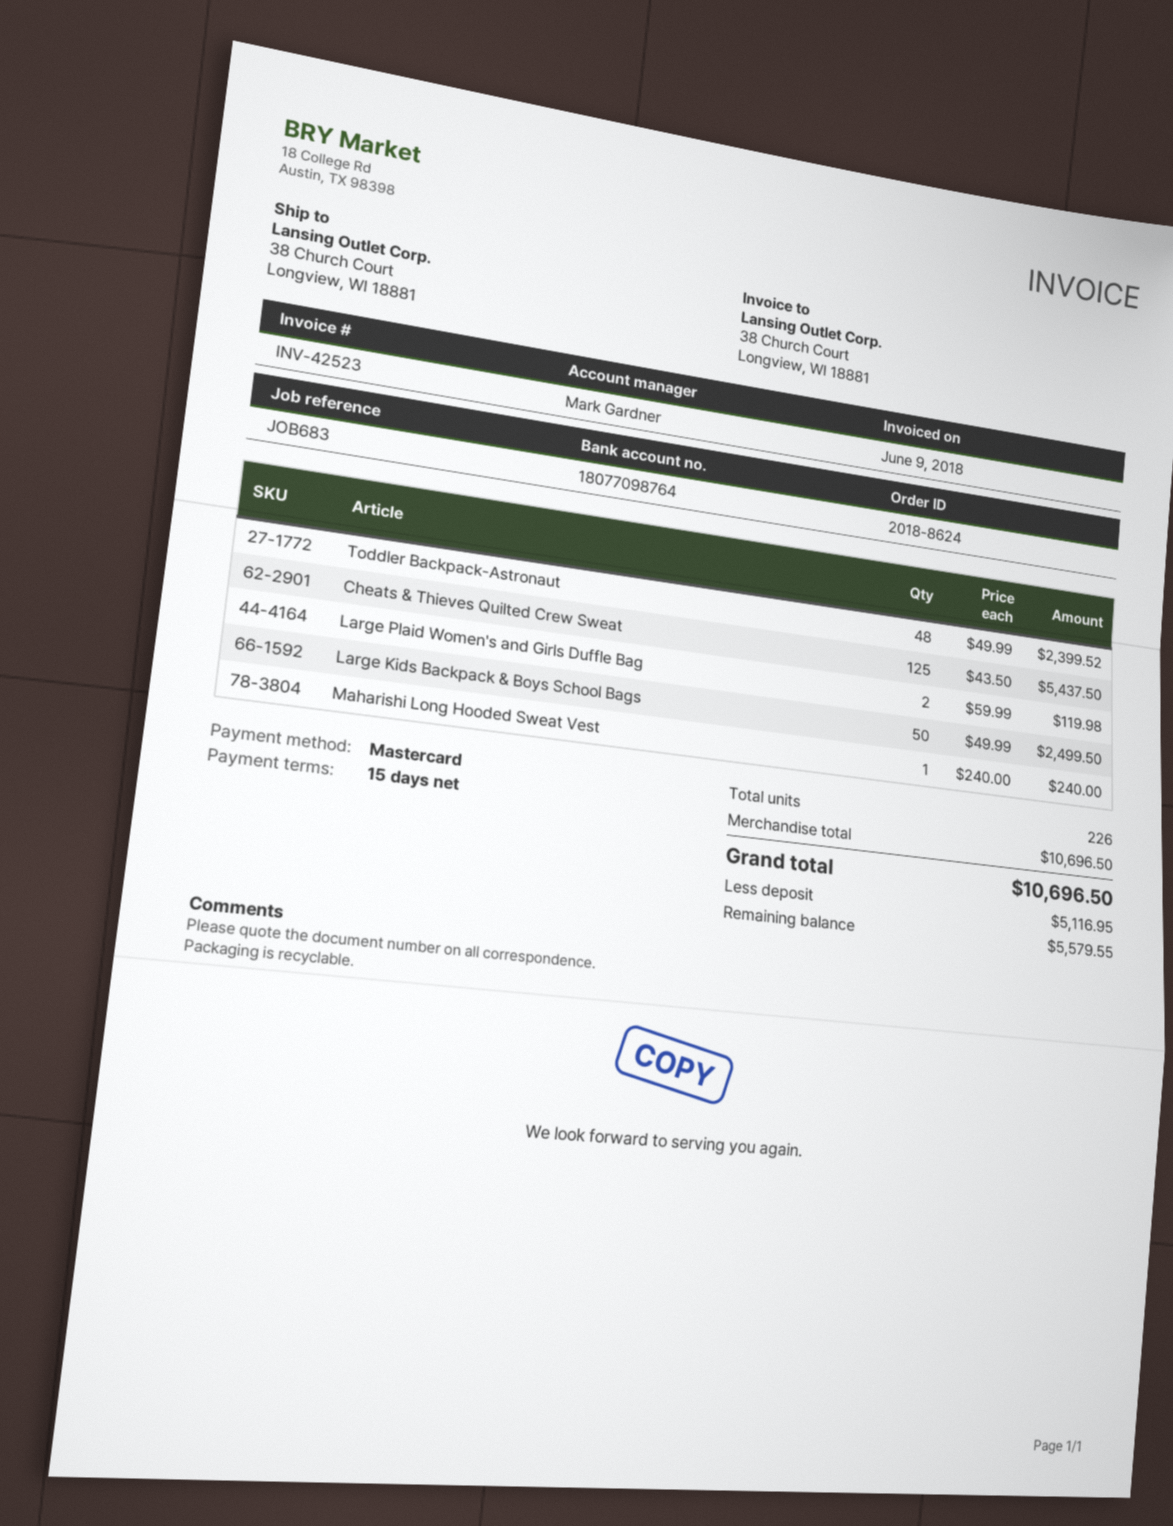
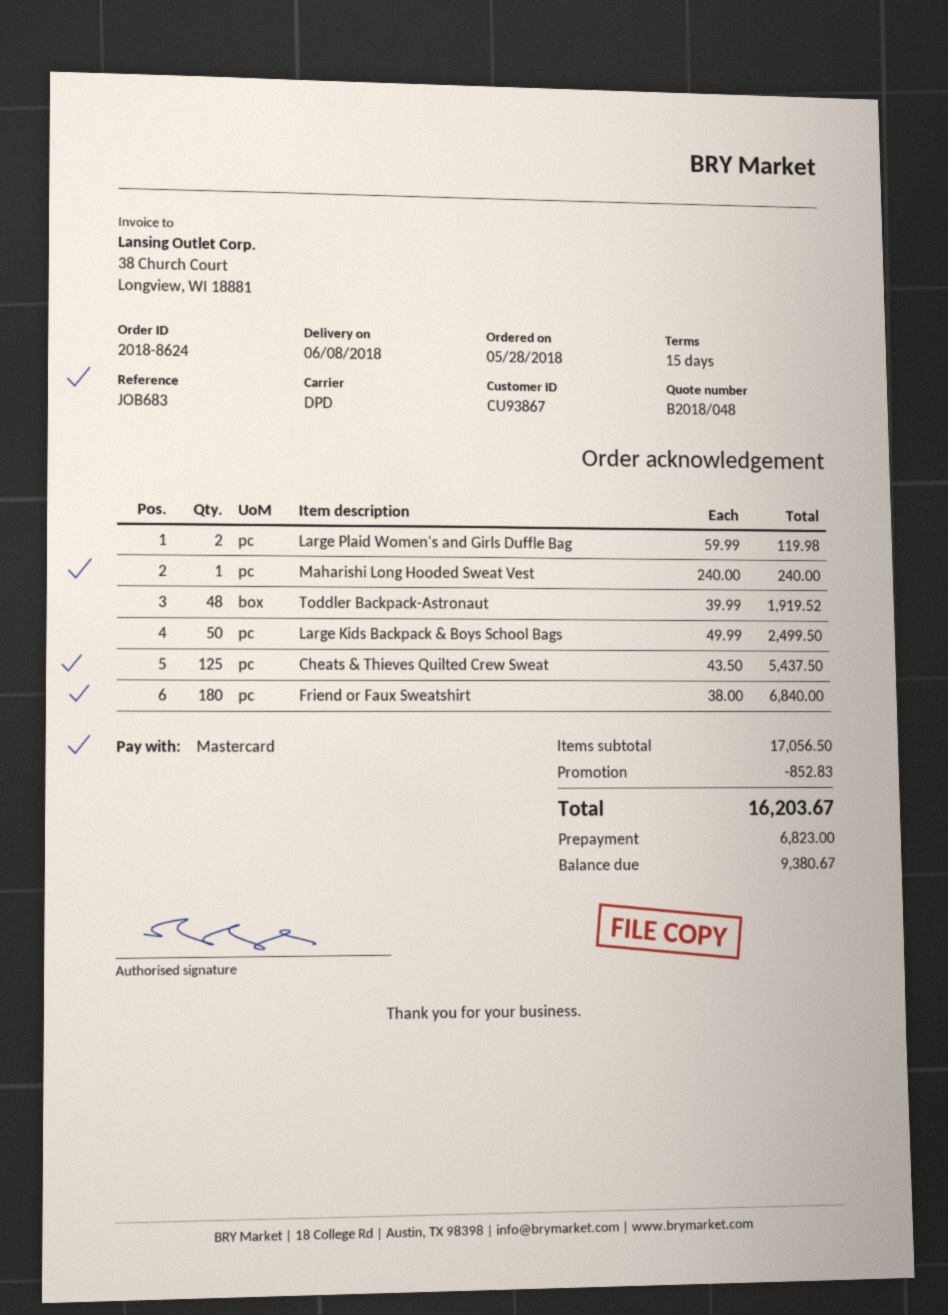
Toddler Backpack-Astronaut: 48 x 49.99 = 2399.52 -> 48 x 39.99 = 1919.52
Friend or Faux Sweatshirt: none -> 180 x 38.00 = 6840.00
subtotal: 10696.50 -> 17056.50
discount: none -> 852.83
total: 10696.50 -> 16203.67
deposit: 5116.95 -> 6823.00
balance: 5579.55 -> 9380.67

